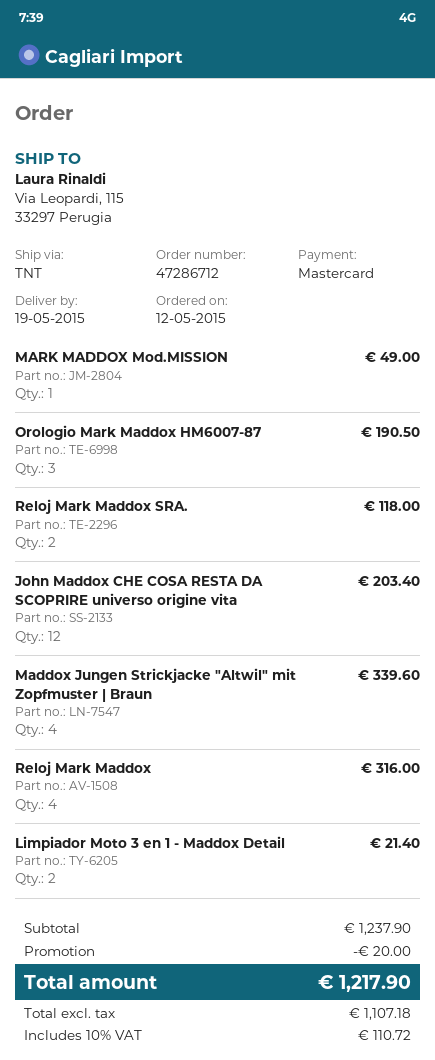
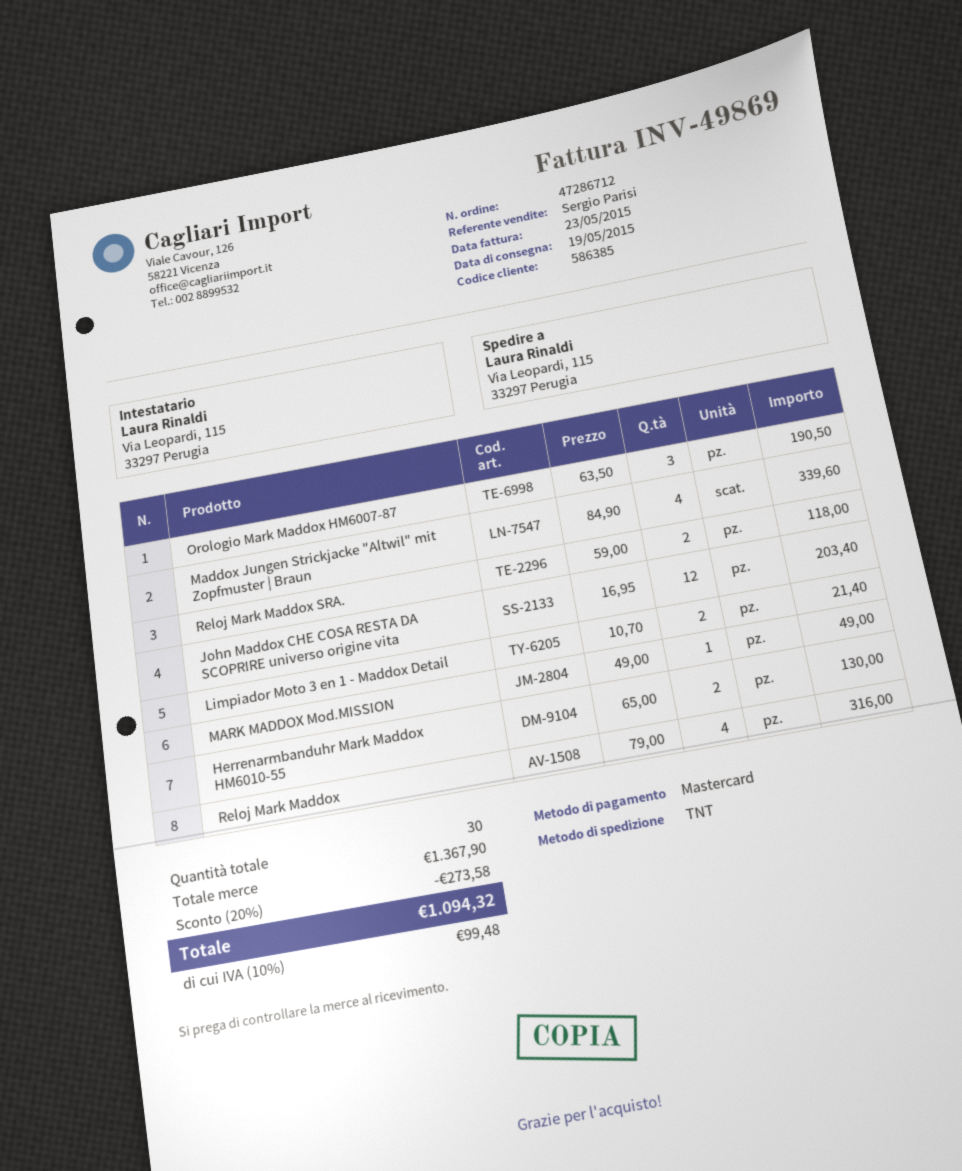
Herrenarmbanduhr Mark Maddox HM6010-55: none -> 2 for 130.00
subtotal: 1237.90 -> 1367.90
discount: 20.00 -> 273.58
tax: 10% = 110.72 -> 10% = 99.48
total: 1217.90 -> 1094.32

